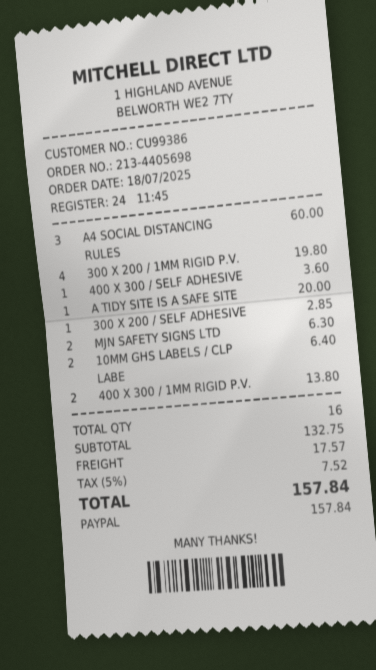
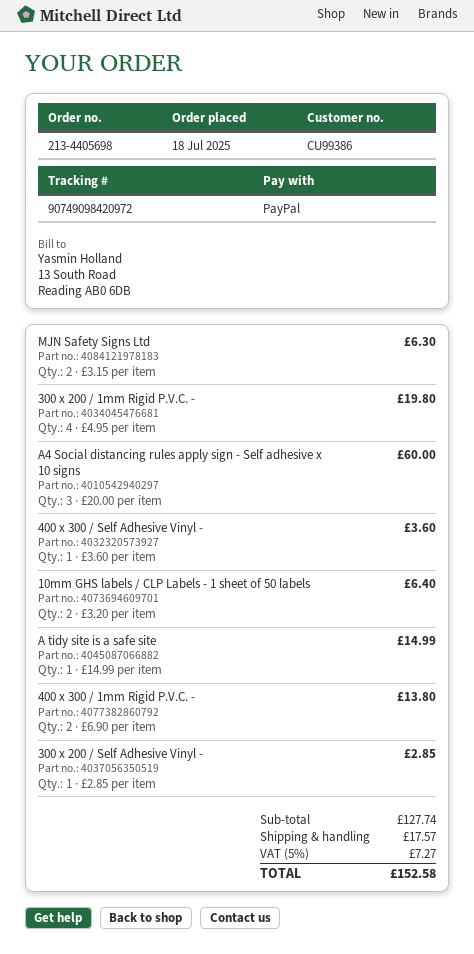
A TIDY SITE IS A SAFE SITE: 1 for 20.00 -> 1 for 14.99
subtotal: 132.75 -> 127.74
tax: 5% = 7.52 -> 5% = 7.27
total: 157.84 -> 152.58

